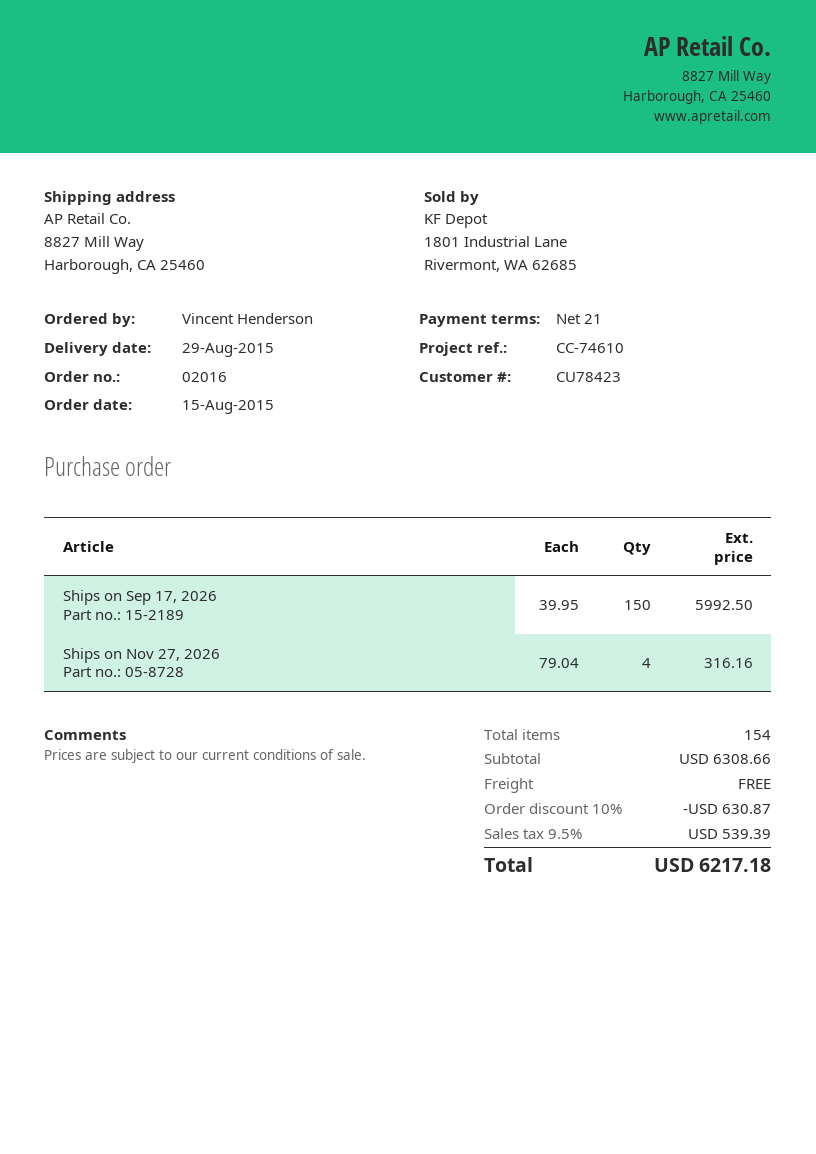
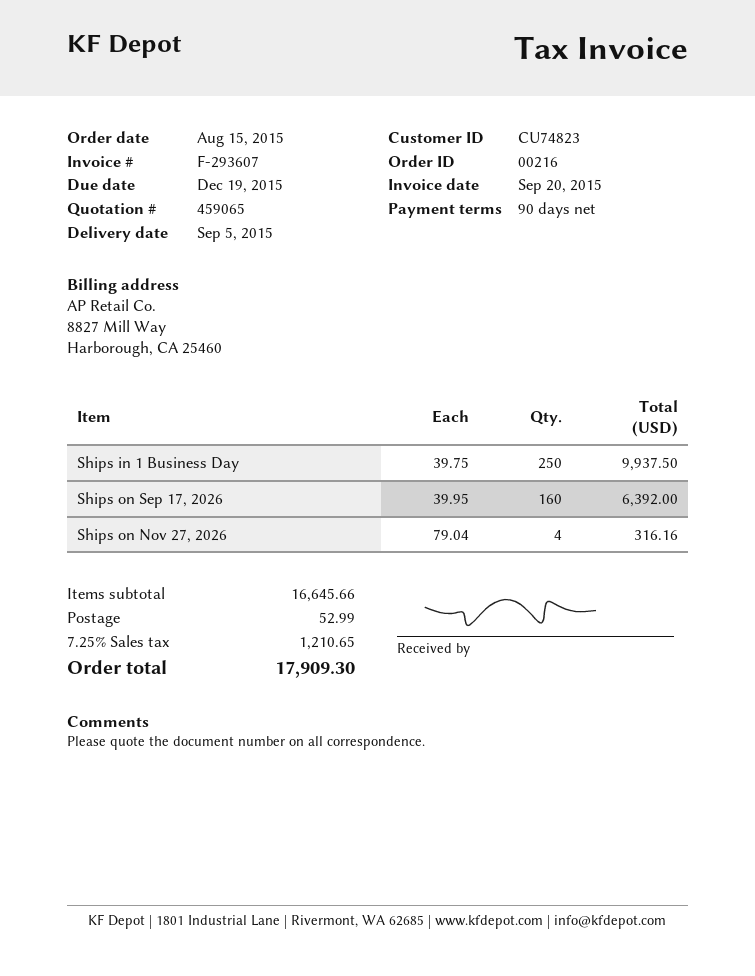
order number: 02016 -> 00216
delivery date: 2015-08-29 -> 2015-09-05
payment terms: 21 days -> 90 days
customer number: CU78423 -> CU74823
Ships on Sep 17, 2026: 150 x 39.95 = 5992.50 -> 160 x 39.95 = 6392.00
Ships in 1 Business Day: none -> 250 x 39.75 = 9937.50
subtotal: 6308.66 -> 16645.66
discount: 10% = 630.87 -> none
shipping: 0.00 -> 52.99
tax: 9.5% = 539.39 -> 7.25% = 1210.65
total: 6217.18 -> 17909.30

